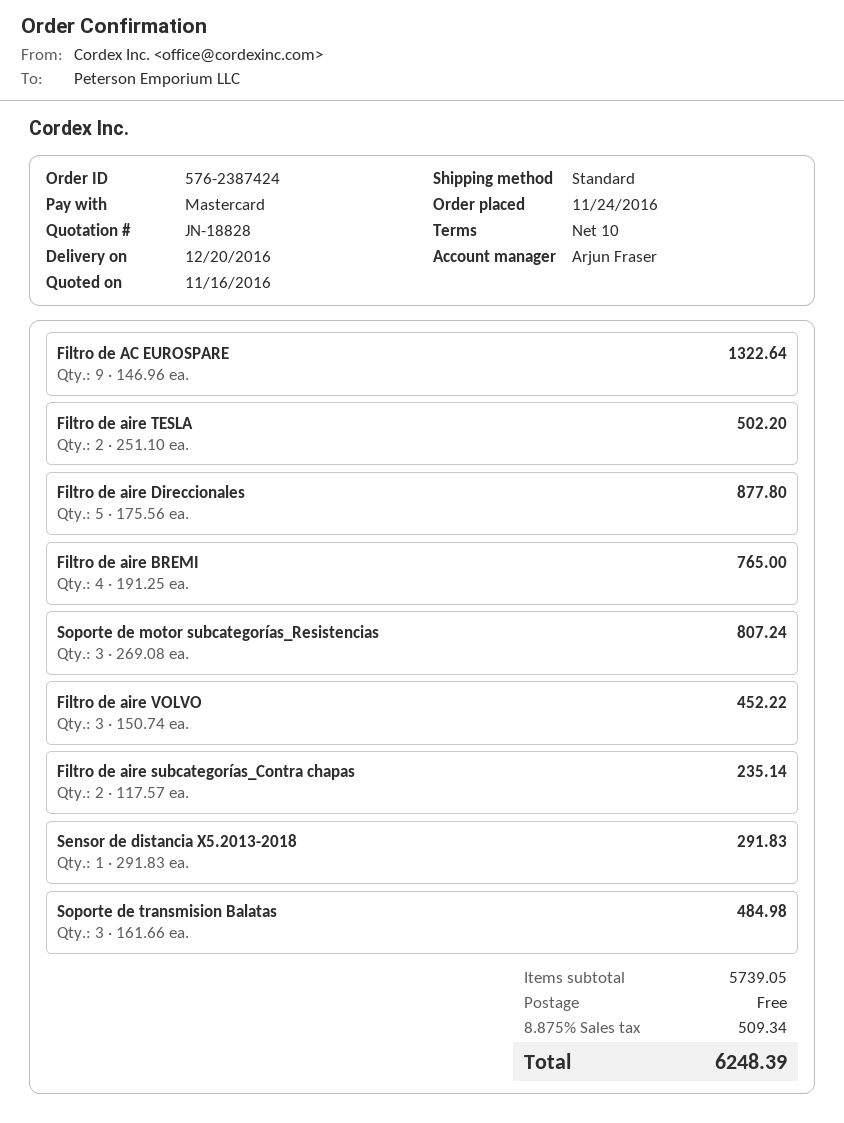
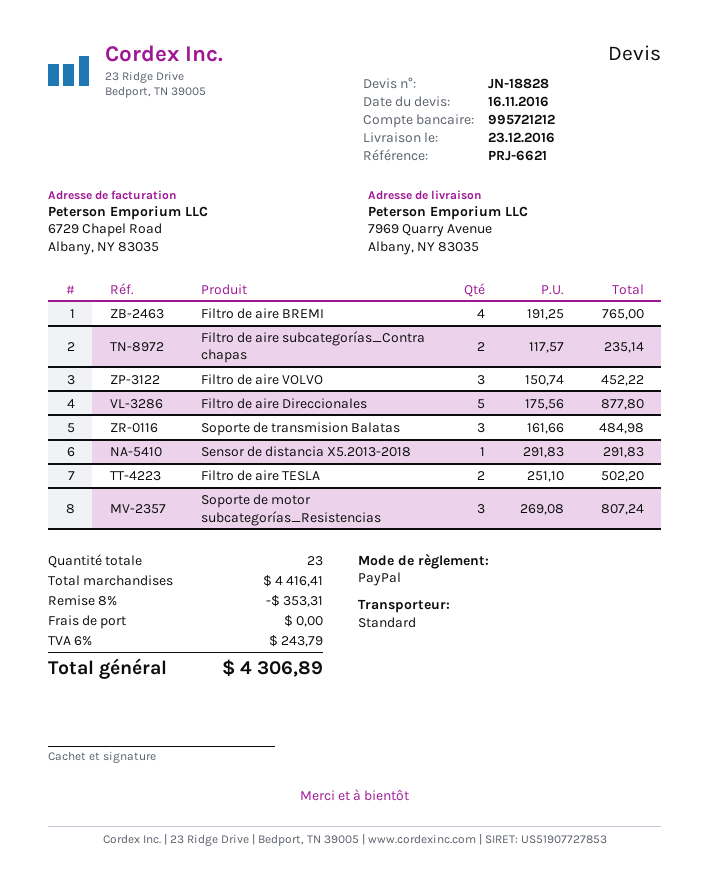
delivery date: 2016-12-20 -> 2016-12-23
payment method: Mastercard -> PayPal
Filtro de AC EUROSPARE: 9 x 146.96 = 1322.64 -> none
subtotal: 5739.05 -> 4416.41
discount: none -> 8% = 353.31
tax: 8.875% = 509.34 -> 6% = 243.79
total: 6248.39 -> 4306.89

